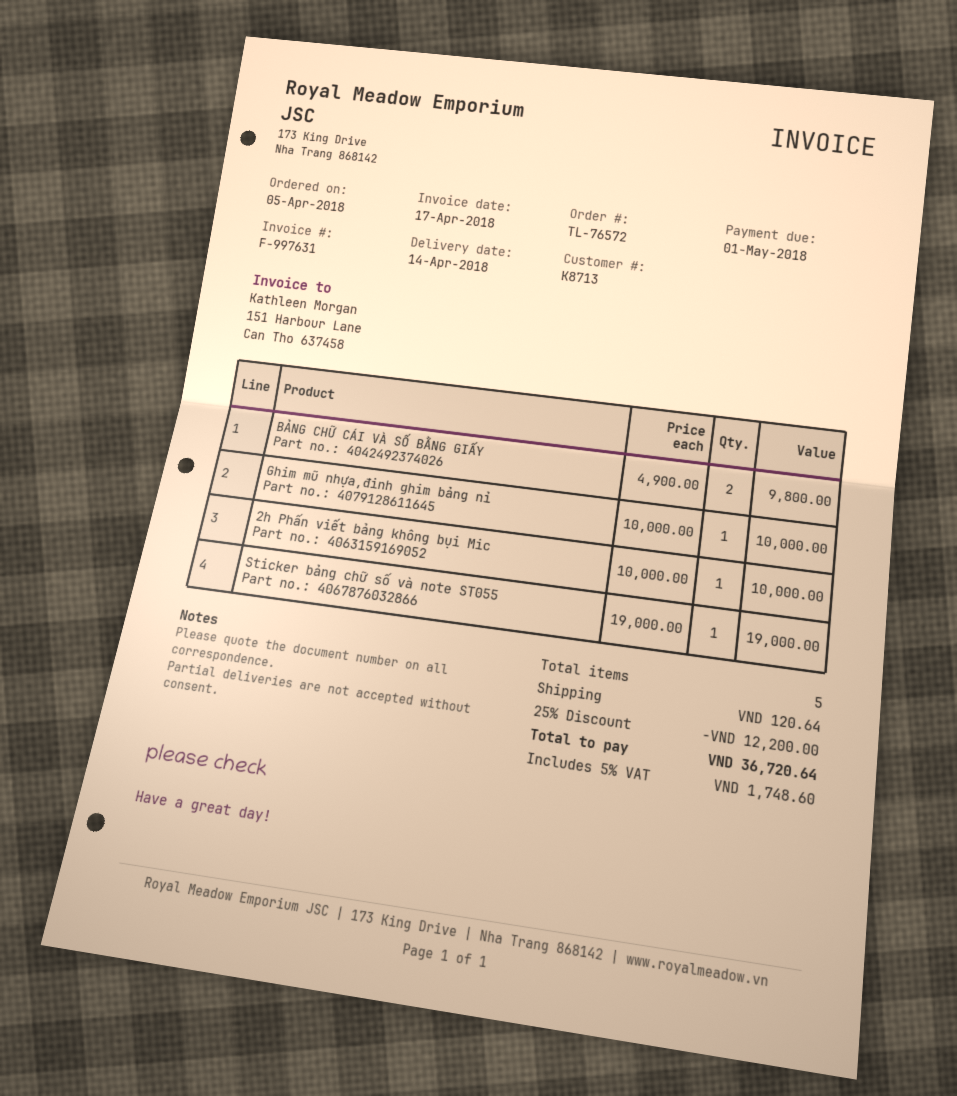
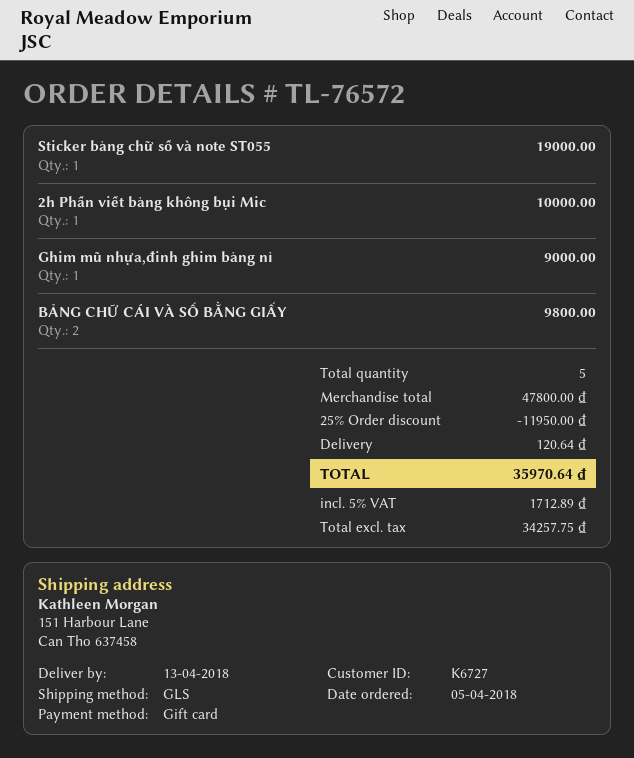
delivery date: 2018-04-14 -> 2018-04-13
customer number: K8713 -> K6727
Ghim mũ nhựa,đinh ghim bảng nỉ: 1 for 10000.00 -> 1 for 9000.00
discount: 25% = 12200.00 -> 25% = 11950.00
tax: 5% = 1748.60 -> 5% = 1712.89
total: 36720.64 -> 35970.64

